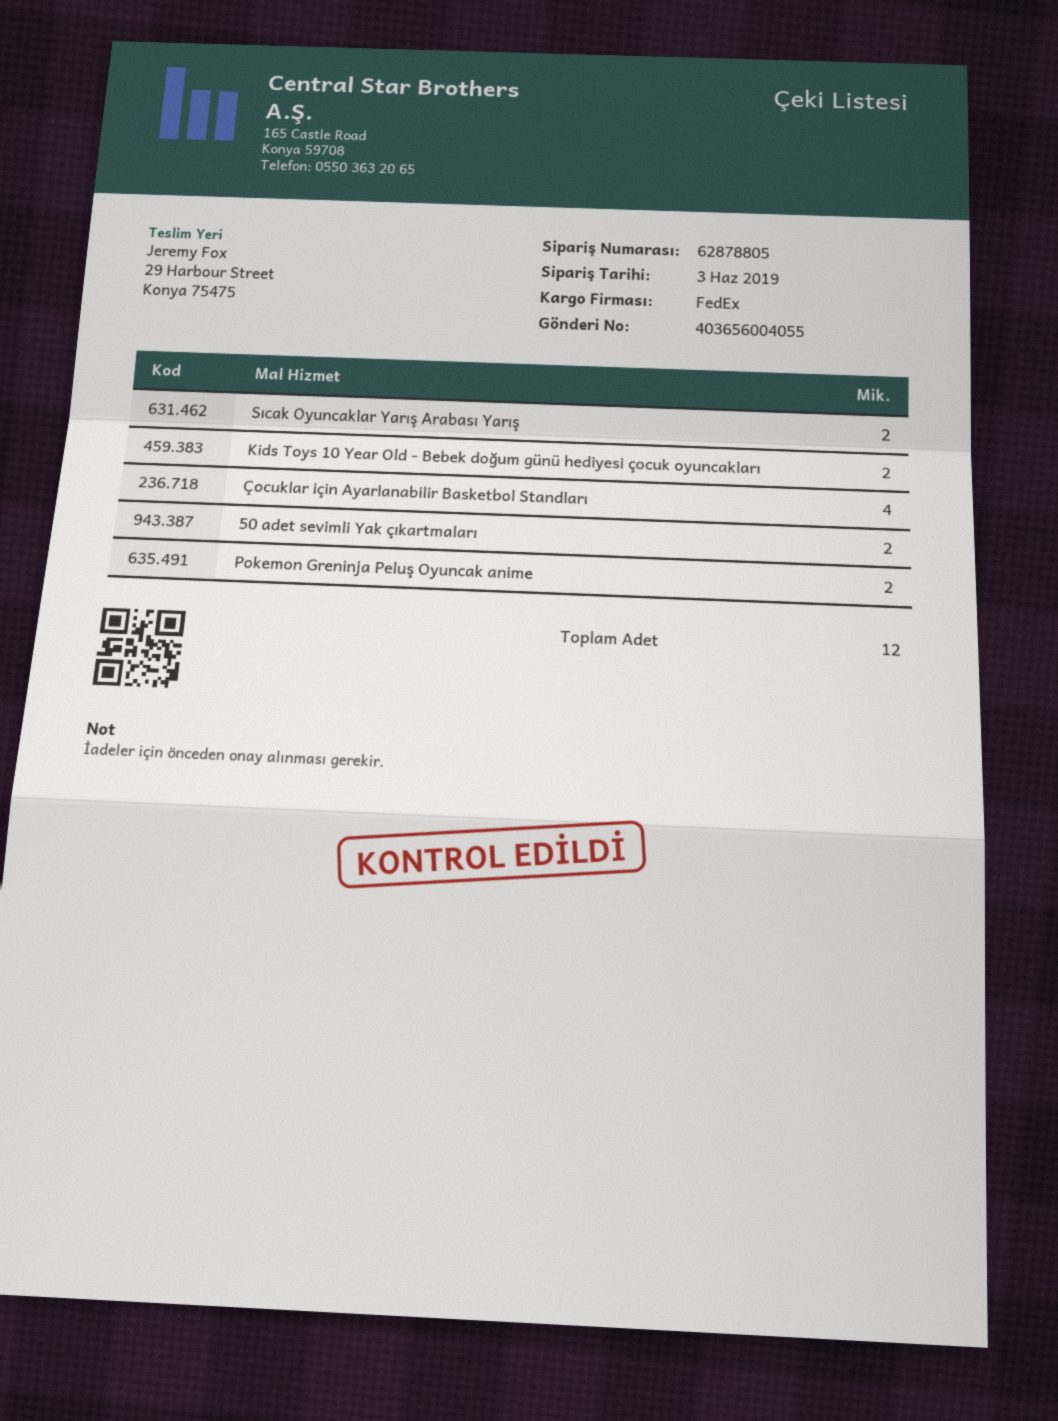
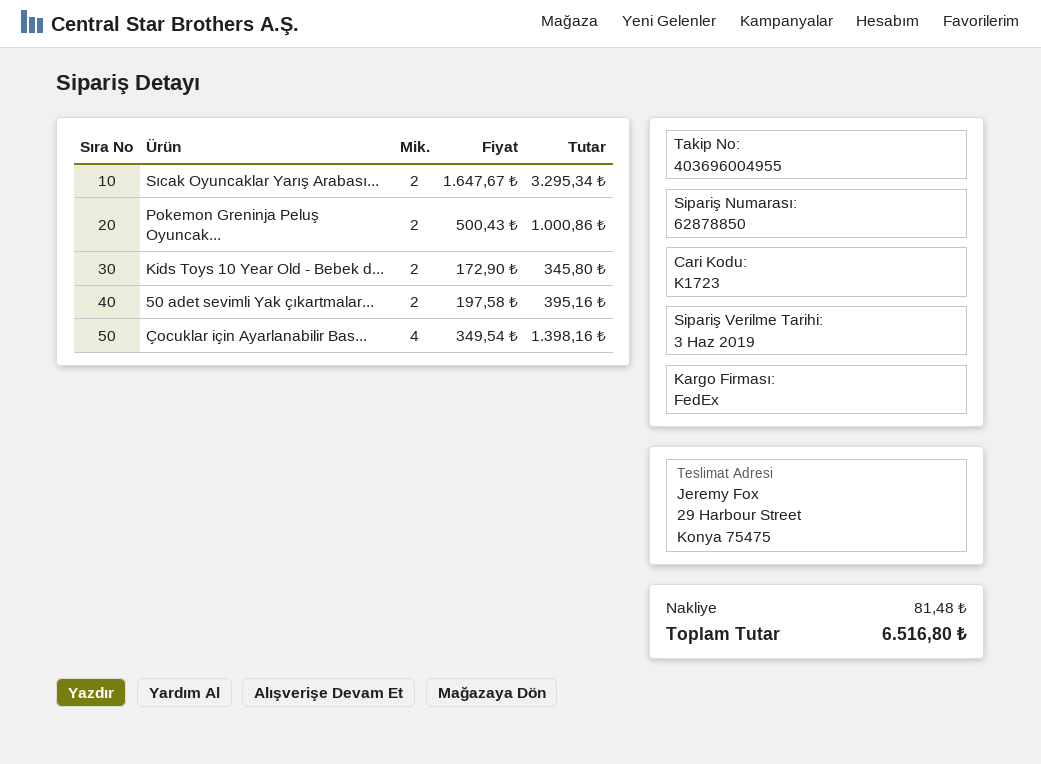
order number: 62878805 -> 62878850
tracking number: 403656004055 -> 403696004955

